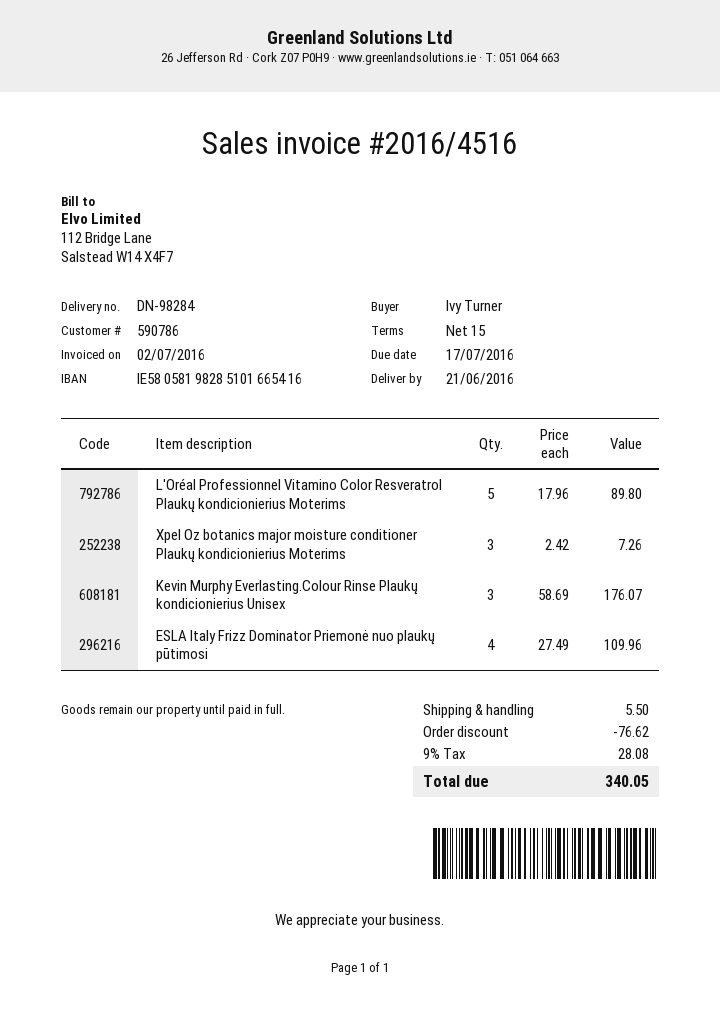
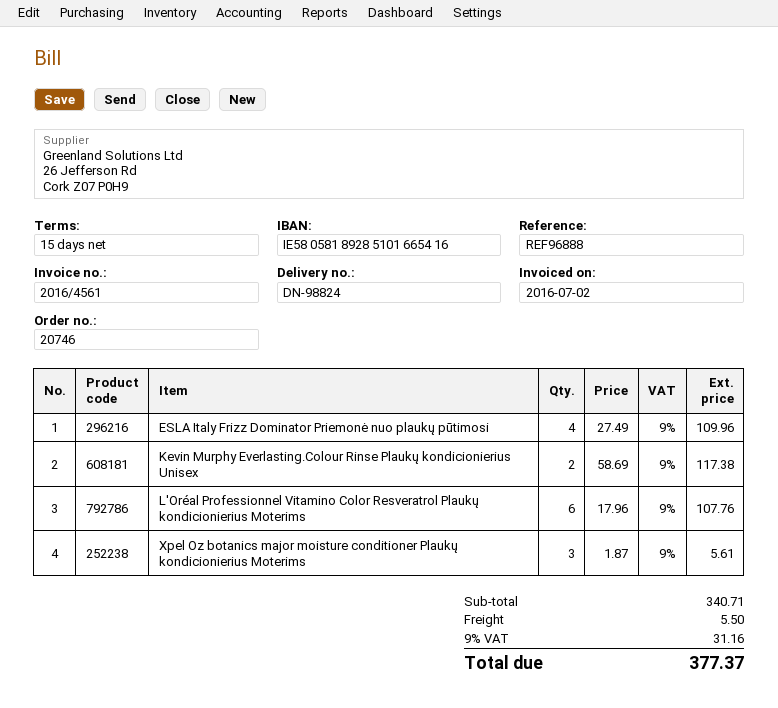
delivery note number: DN-98284 -> DN-98824
invoice number: 2016/4516 -> 2016/4561
bank account: IE58058198285101665416 -> IE58058189285101665416
L'Oréal Professionnel Vitamino Color Resveratrol Plaukų kondicionierius Moterims: 5 x 17.96 = 89.80 -> 6 x 17.96 = 107.76
Xpel Oz botanics major moisture conditioner Plaukų kondicionierius Moterims: 3 x 2.42 = 7.26 -> 3 x 1.87 = 5.61
Kevin Murphy Everlasting.Colour Rinse Plaukų kondicionierius Unisex: 3 x 58.69 = 176.07 -> 2 x 58.69 = 117.38
discount: 76.62 -> none
tax: 9% = 28.08 -> 9% = 31.16
total: 340.05 -> 377.37

